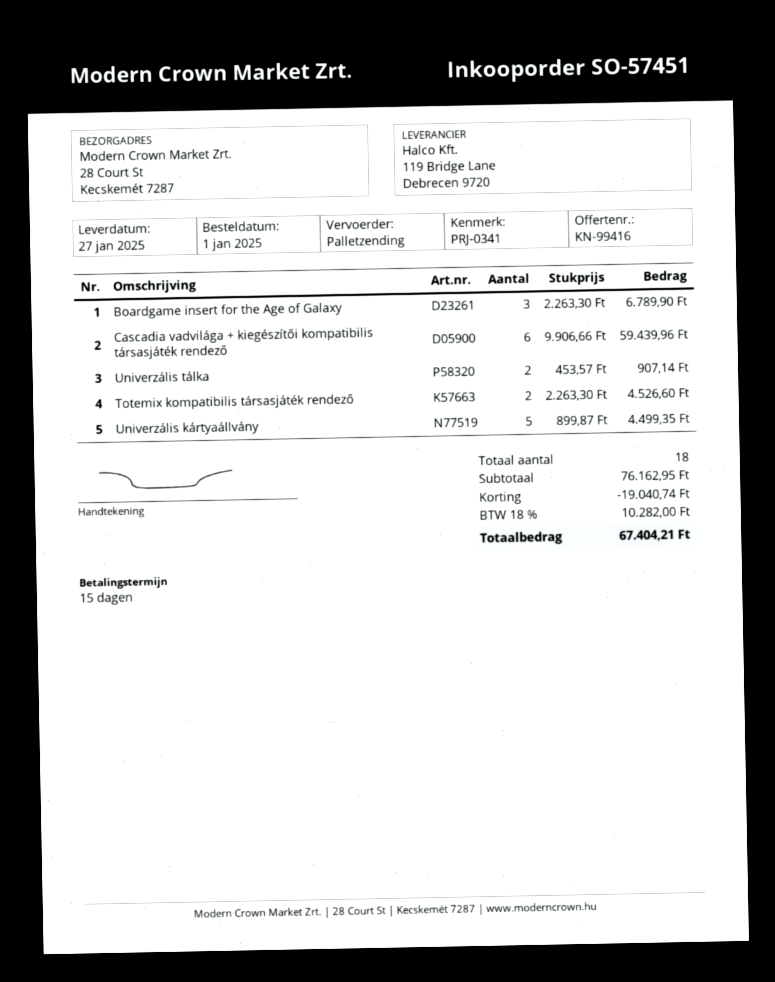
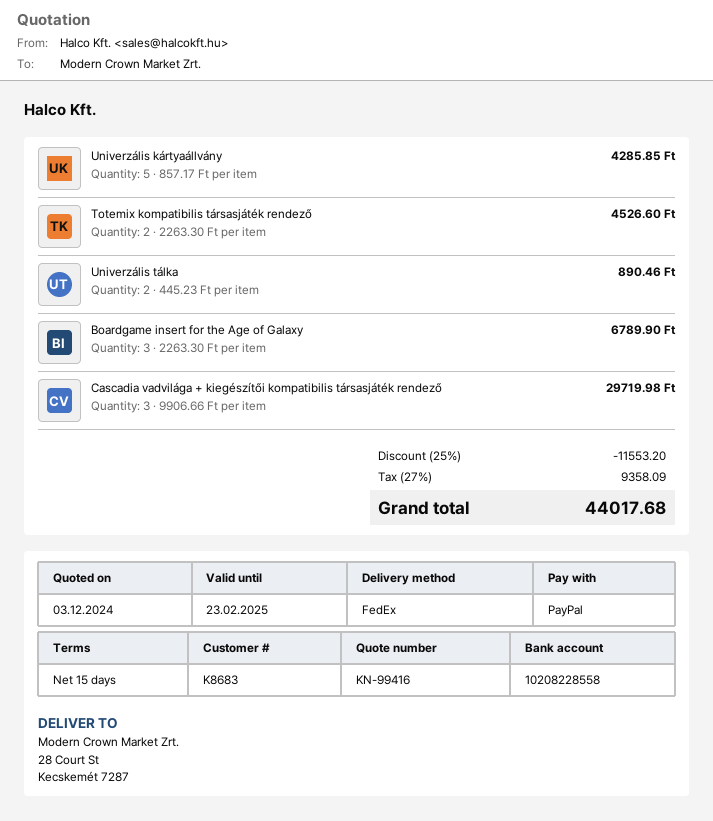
shipping method: pallet freight -> FedEx
Cascadia vadvilága + kiegészítői kompatibilis társasjáték rendező: 6 x 9906.66 = 59439.96 -> 3 x 9906.66 = 29719.98
Univerzális tálka: 2 x 453.57 = 907.14 -> 2 x 445.23 = 890.46
Univerzális kártyaállvány: 5 x 899.87 = 4499.35 -> 5 x 857.17 = 4285.85
discount: 19040.74 -> 11553.20
tax: 18% = 10282.00 -> 27% = 9358.09
total: 67404.21 -> 44017.68

